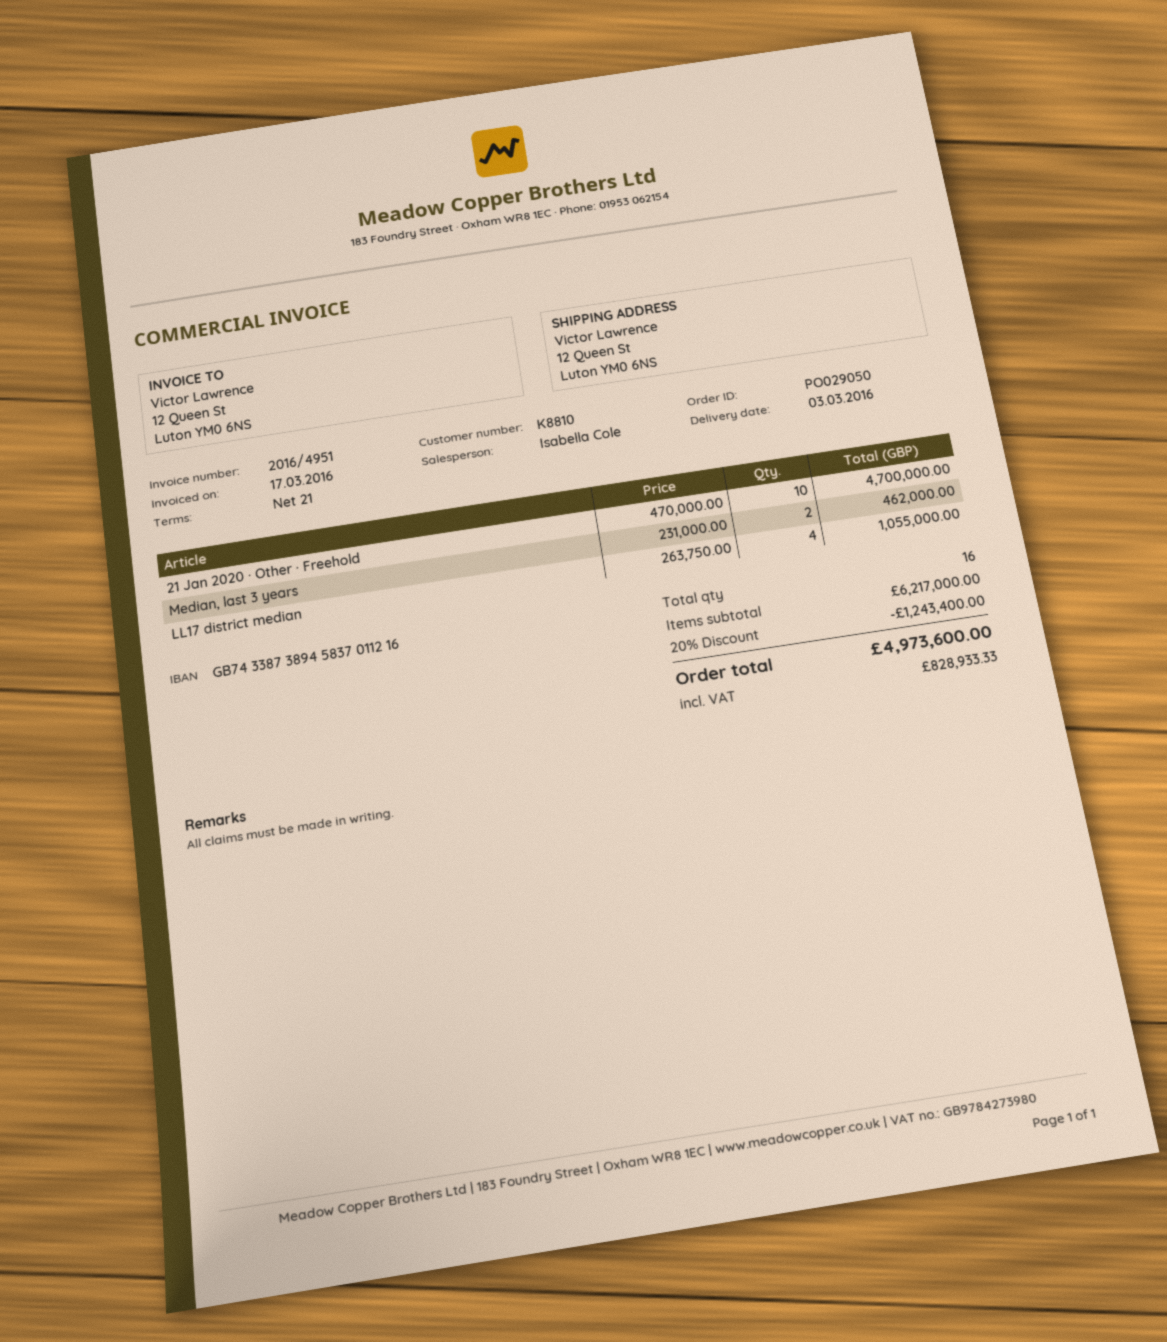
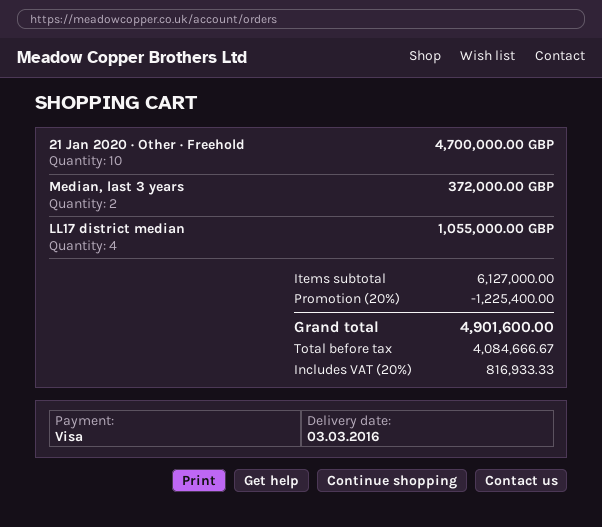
Median, last 3 years: 2 for 462000.00 -> 2 for 372000.00
subtotal: 6217000.00 -> 6127000.00
discount: 20% = 1243400.00 -> 20% = 1225400.00
tax: 828933.33 -> 816933.33
total: 4973600.00 -> 4901600.00

